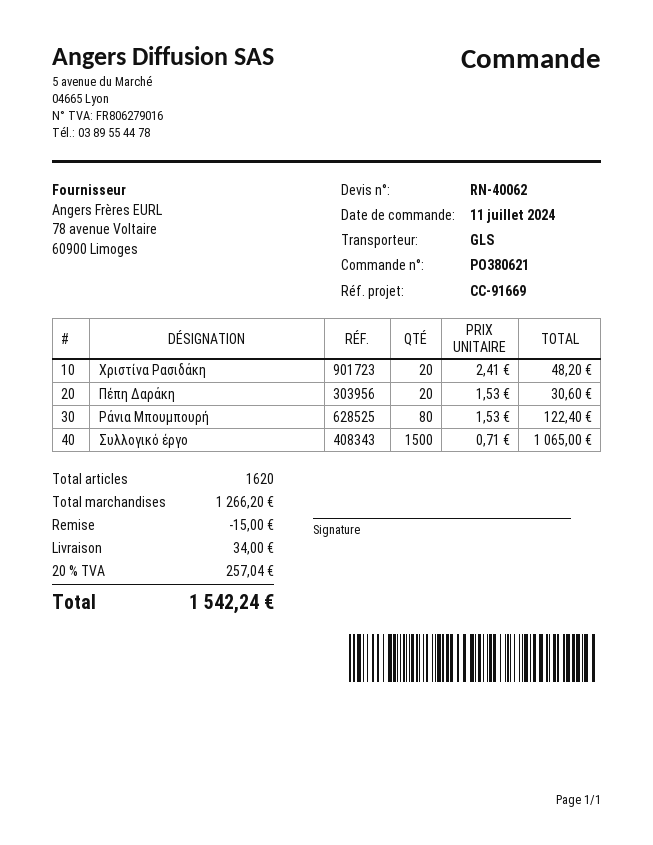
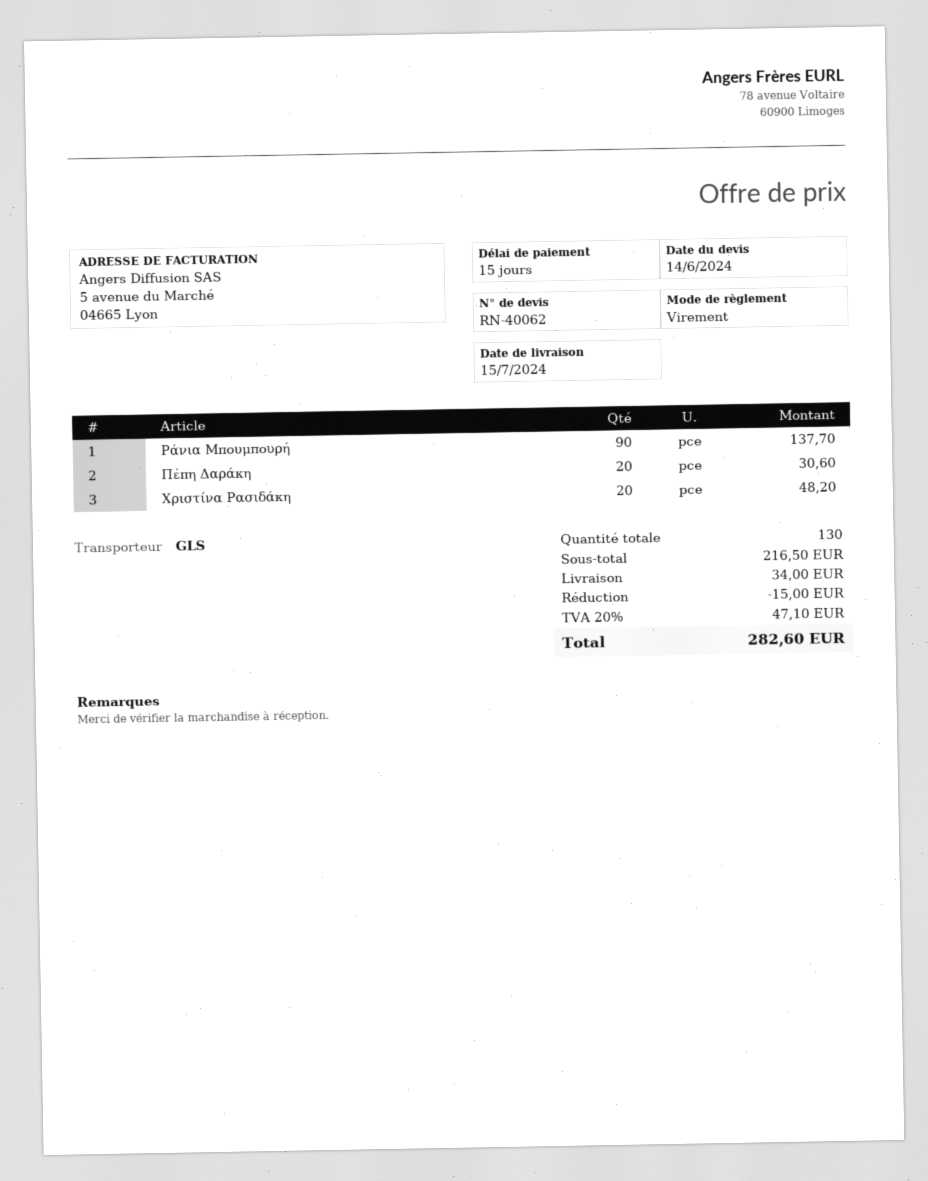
Ράνια Μπουμπουρή: 80 for 122.40 -> 90 for 137.70
Συλλογικό έργο: 1500 for 1065.00 -> none
total quantity: 1620 -> 130
subtotal: 1266.20 -> 216.50
tax: 20% = 257.04 -> 20% = 47.10
total: 1542.24 -> 282.60

